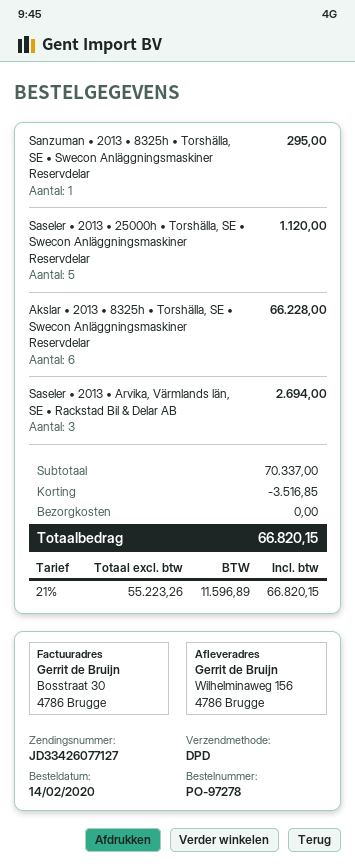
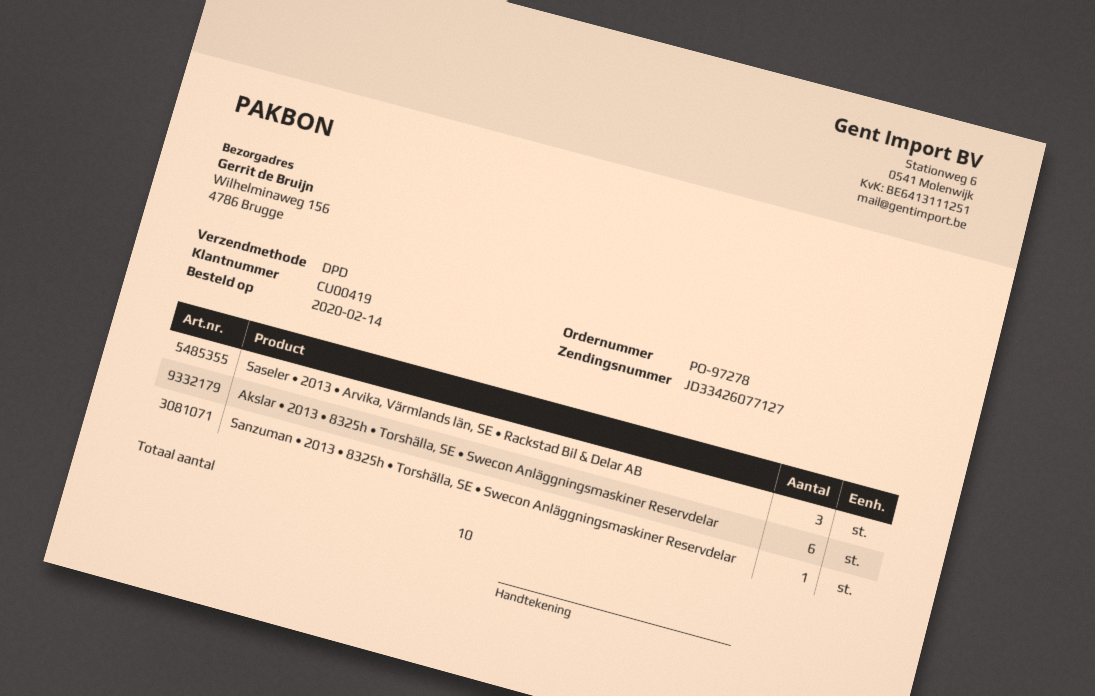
Saseler • 2013 • 25000h • Torshälla, SE • Swecon Anläggningsmaskiner Reservdelar: 5 -> none

